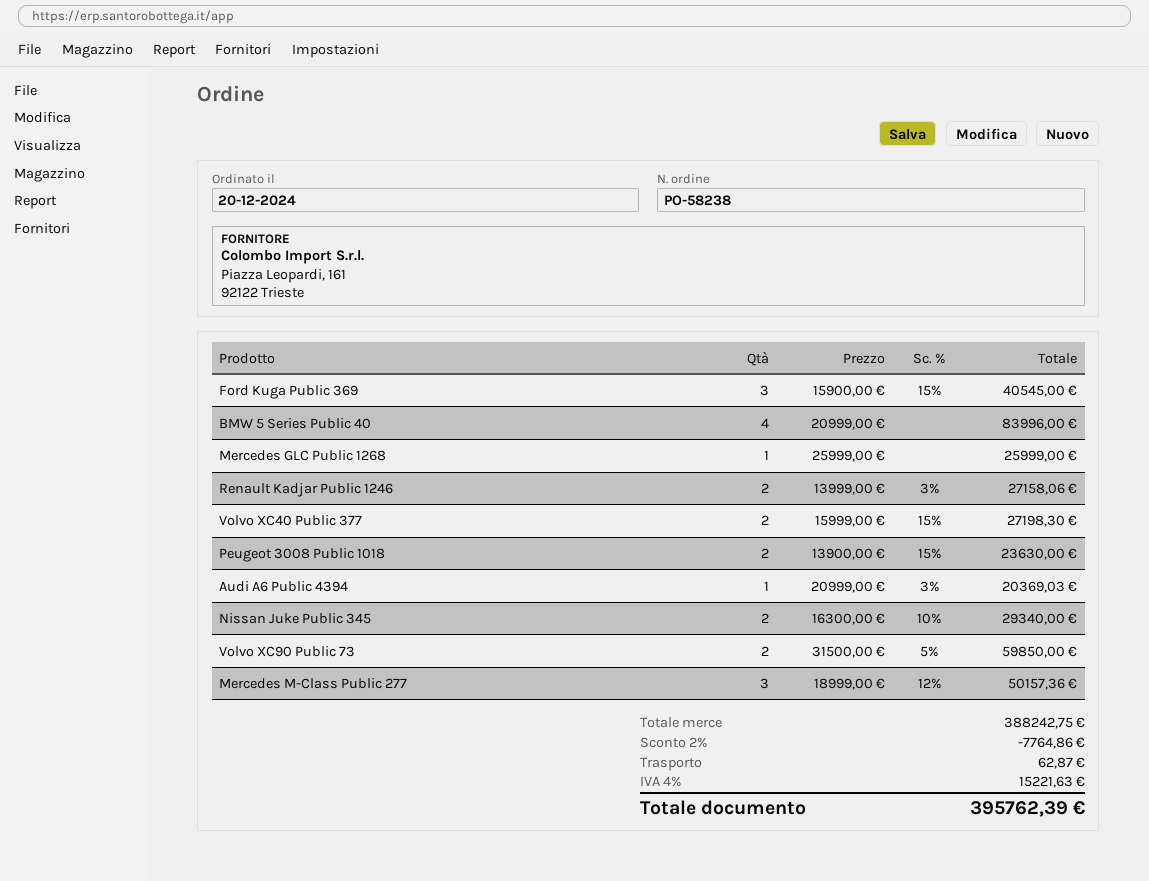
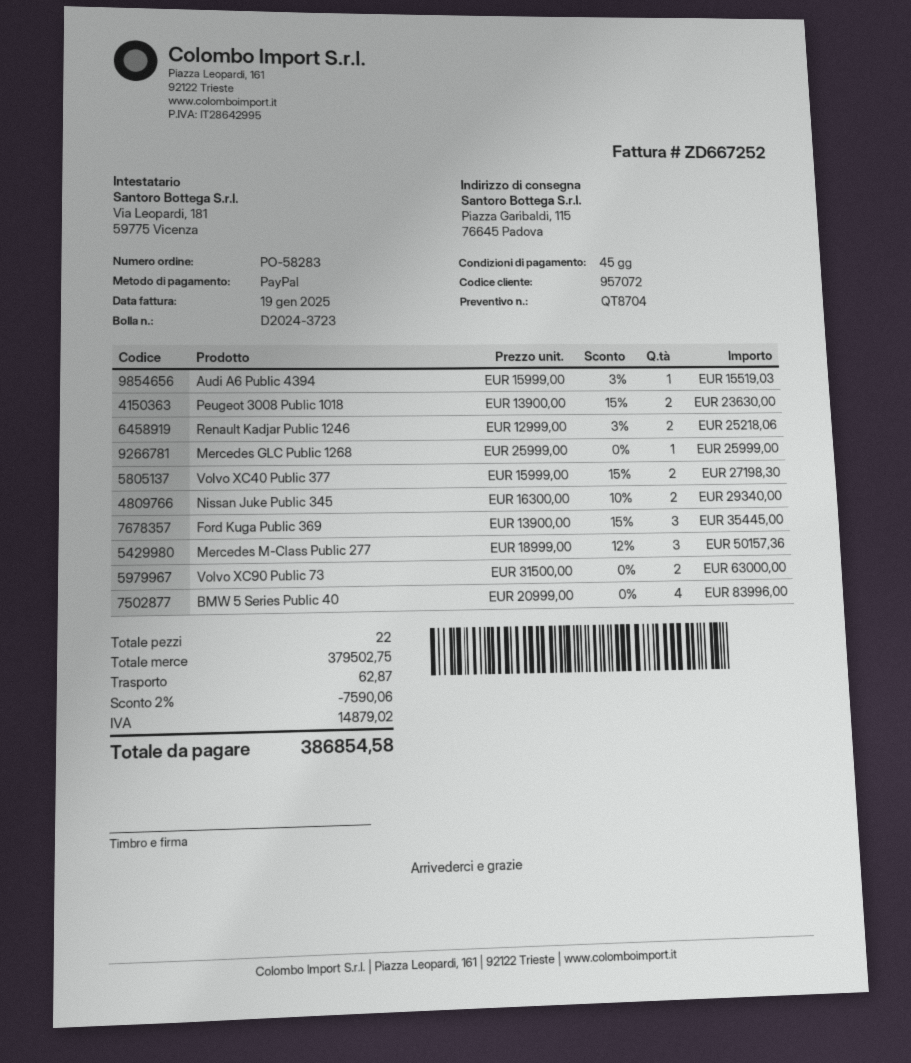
order number: PO-58238 -> PO-58283
Ford Kuga Public 369: 3 x 15900.00 - 15% = 40545.00 -> 3 x 13900.00 - 15% = 35445.00
Renault Kadjar Public 1246: 2 x 13999.00 - 3% = 27158.06 -> 2 x 12999.00 - 3% = 25218.06
Audi A6 Public 4394: 1 x 20999.00 - 3% = 20369.03 -> 1 x 15999.00 - 3% = 15519.03
Volvo XC90 Public 73: 2 x 31500.00 - 5% = 59850.00 -> 2 x 31500.00 = 63000.00
subtotal: 388242.75 -> 379502.75
discount: 2% = 7764.86 -> 2% = 7590.06
tax: 15221.63 -> 14879.02
total: 395762.39 -> 386854.58

